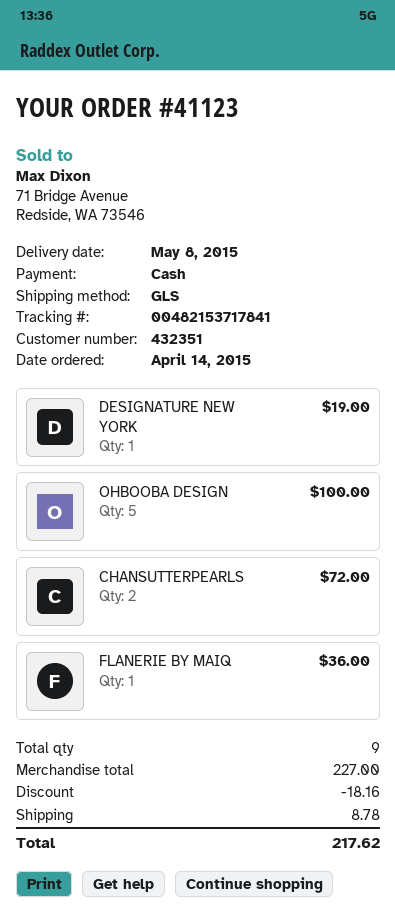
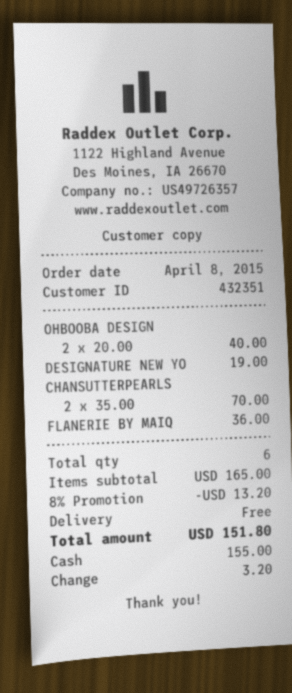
order date: 2015-04-14 -> 2015-04-08
OHBOOBA DESIGN: 5 for 100.00 -> 2 for 40.00
CHANSUTTERPEARLS: 2 for 72.00 -> 2 for 70.00
total quantity: 9 -> 6
subtotal: 227.00 -> 165.00
discount: 18.16 -> 13.20
shipping: 8.78 -> 0.00
total: 217.62 -> 151.80

